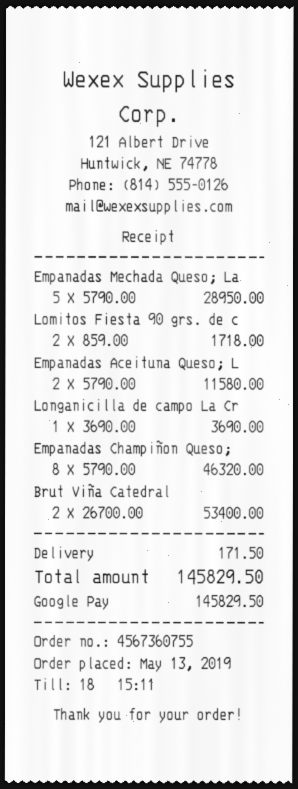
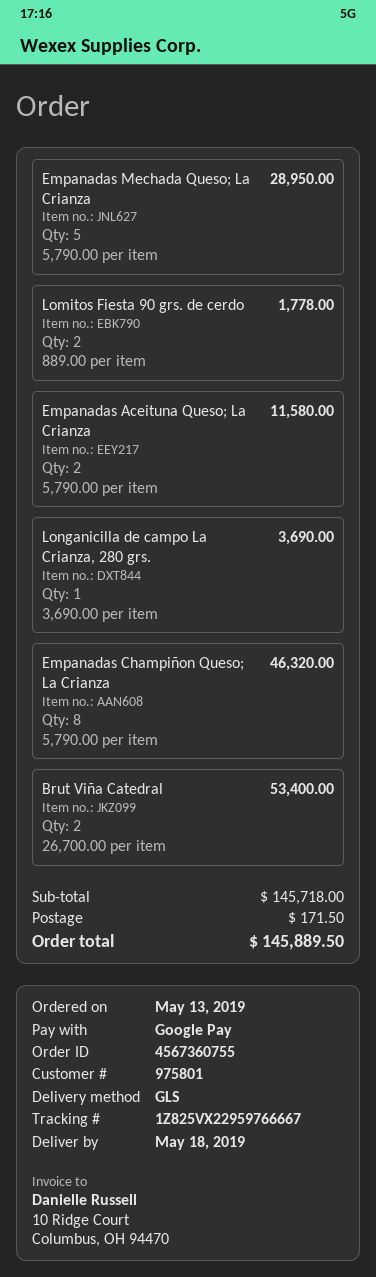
Lomitos Fiesta 90 grs. de c: 2 x 859.00 = 1718.00 -> 2 x 889.00 = 1778.00
total: 145829.50 -> 145889.50

